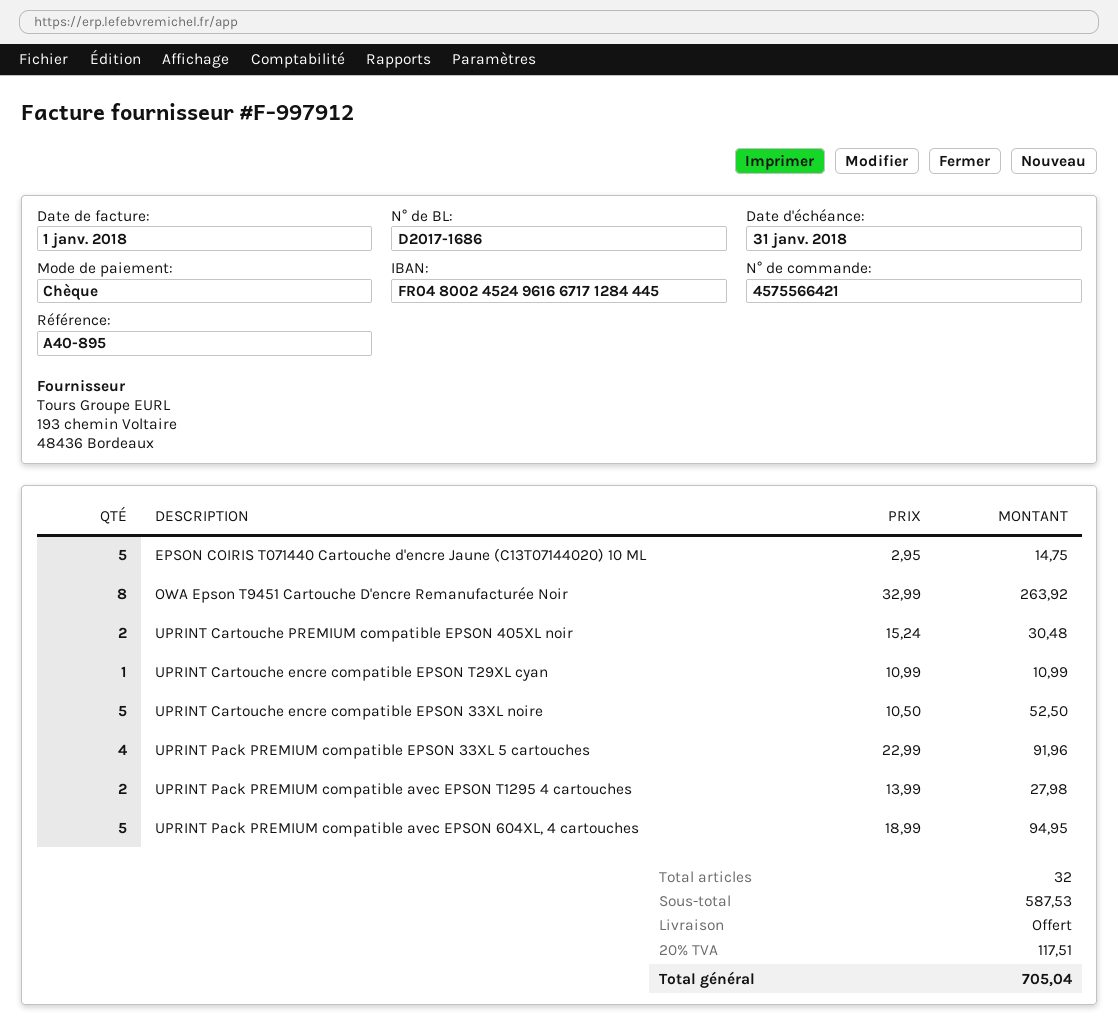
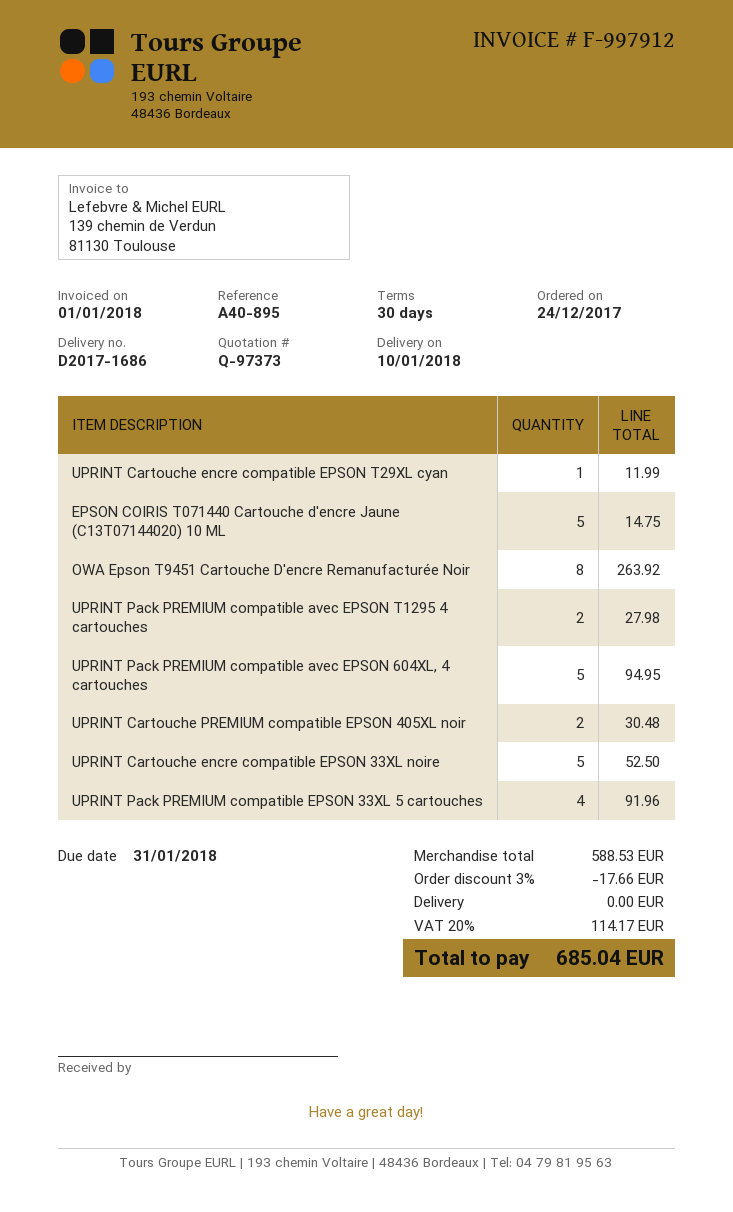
UPRINT Cartouche encre compatible EPSON T29XL cyan: 1 for 10.99 -> 1 for 11.99
subtotal: 587.53 -> 588.53
discount: none -> 3% = 17.66
tax: 20% = 117.51 -> 20% = 114.17
total: 705.04 -> 685.04

